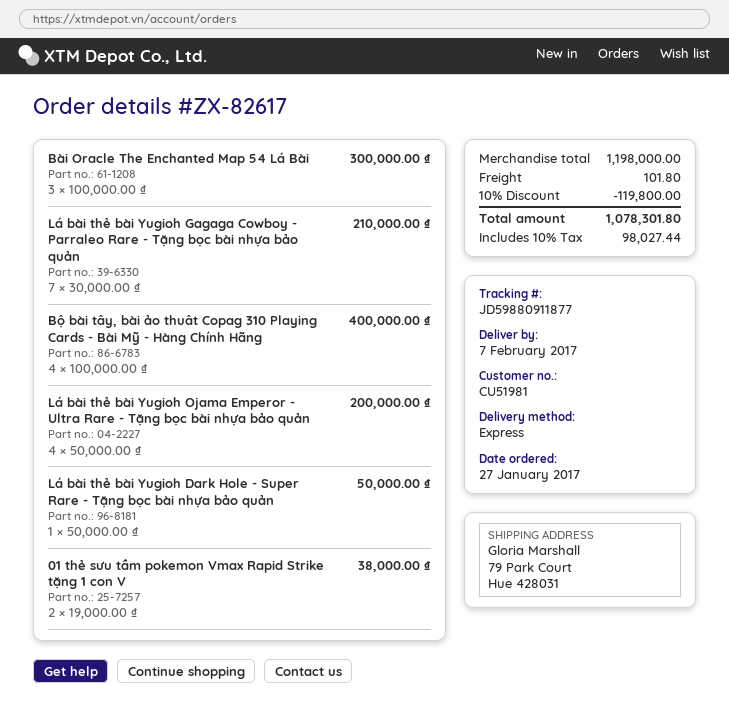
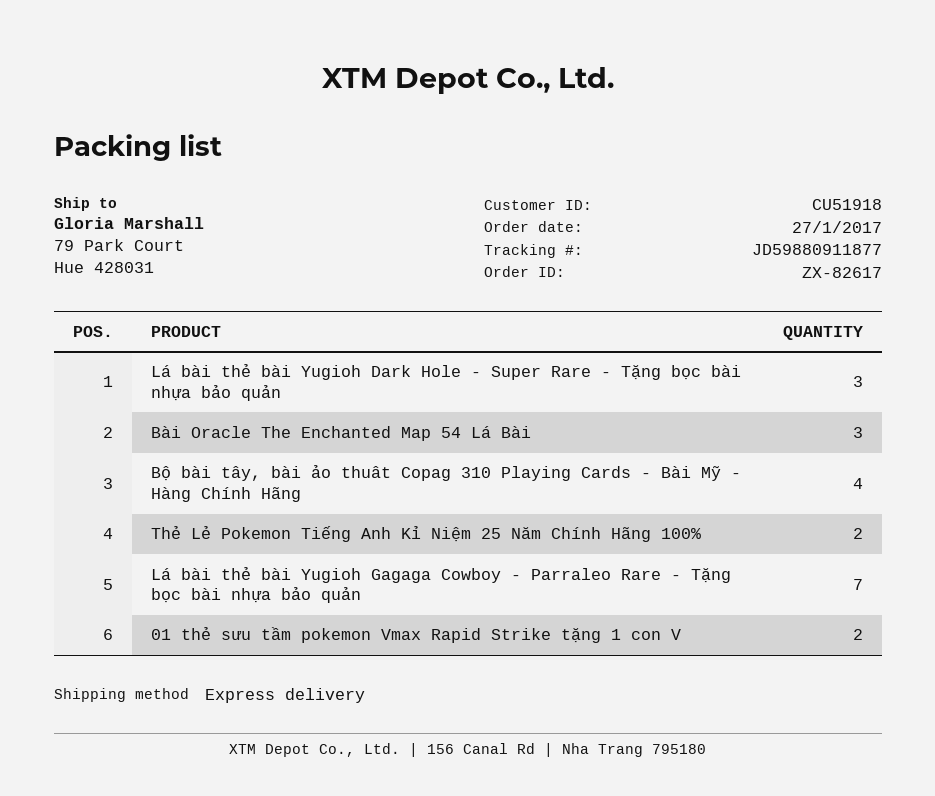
customer number: CU51981 -> CU51918
Lá bài thẻ bài Yugioh Ojama Emperor - Ultra Rare - Tặng bọc bài nhựa bảo quản: 4 -> none
Lá bài thẻ bài Yugioh Dark Hole - Super Rare - Tặng bọc bài nhựa bảo quản: 1 -> 3
Thẻ Lẻ Pokemon Tiếng Anh Kỉ Niệm 25 Năm Chính Hãng 100%: none -> 2

